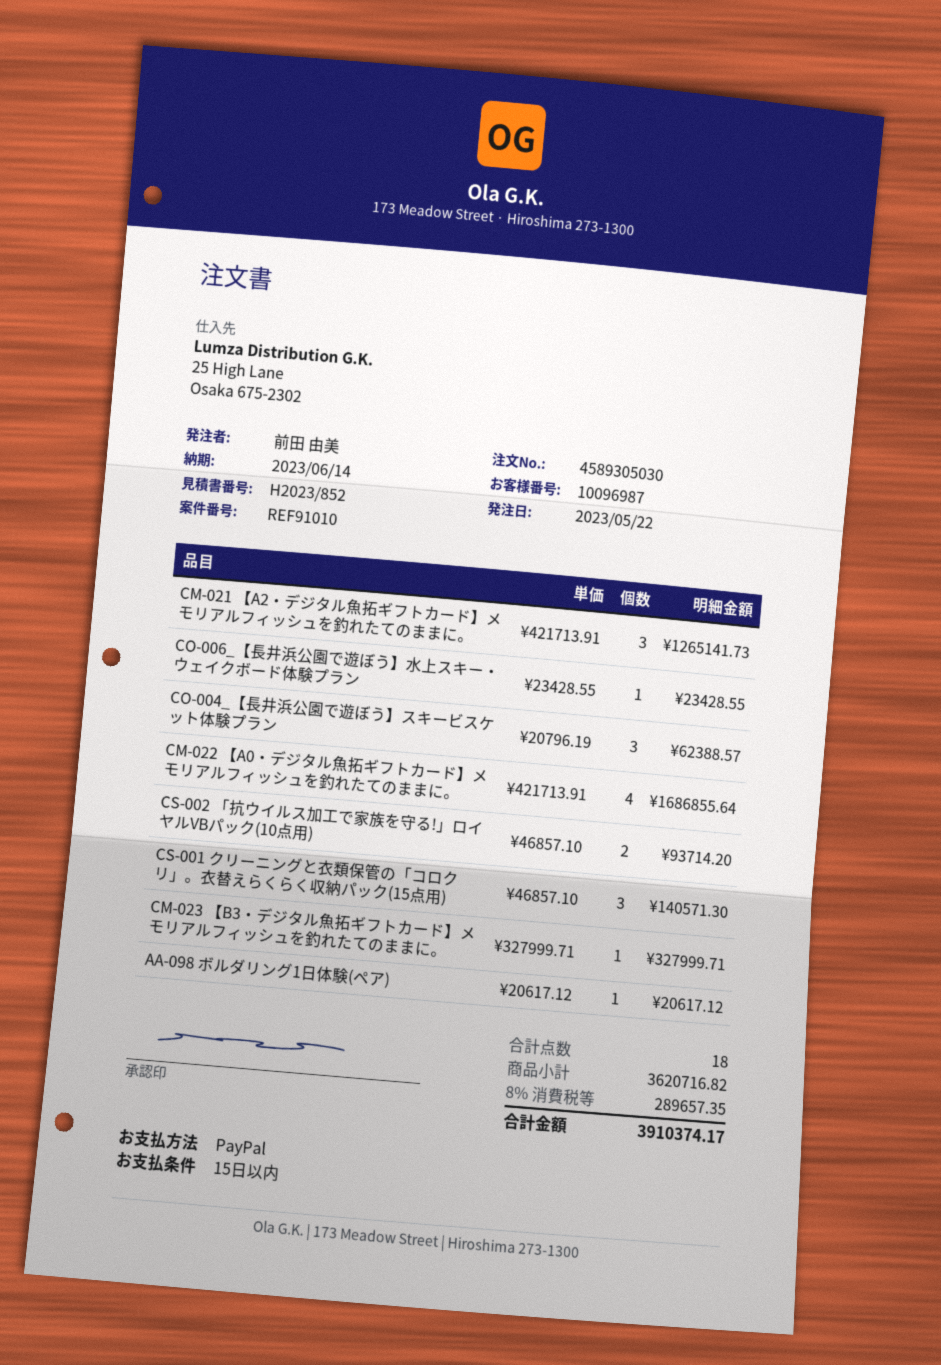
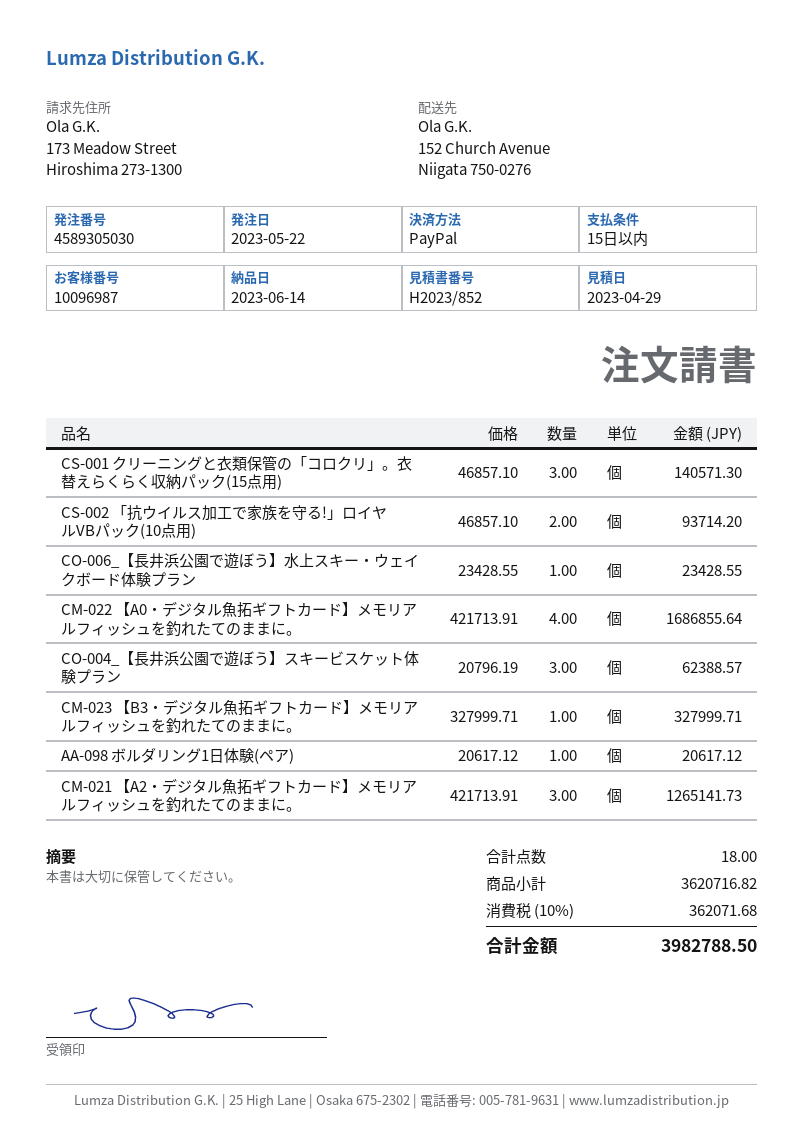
tax: 8% = 289657.35 -> 10% = 362071.68
total: 3910374.17 -> 3982788.50

